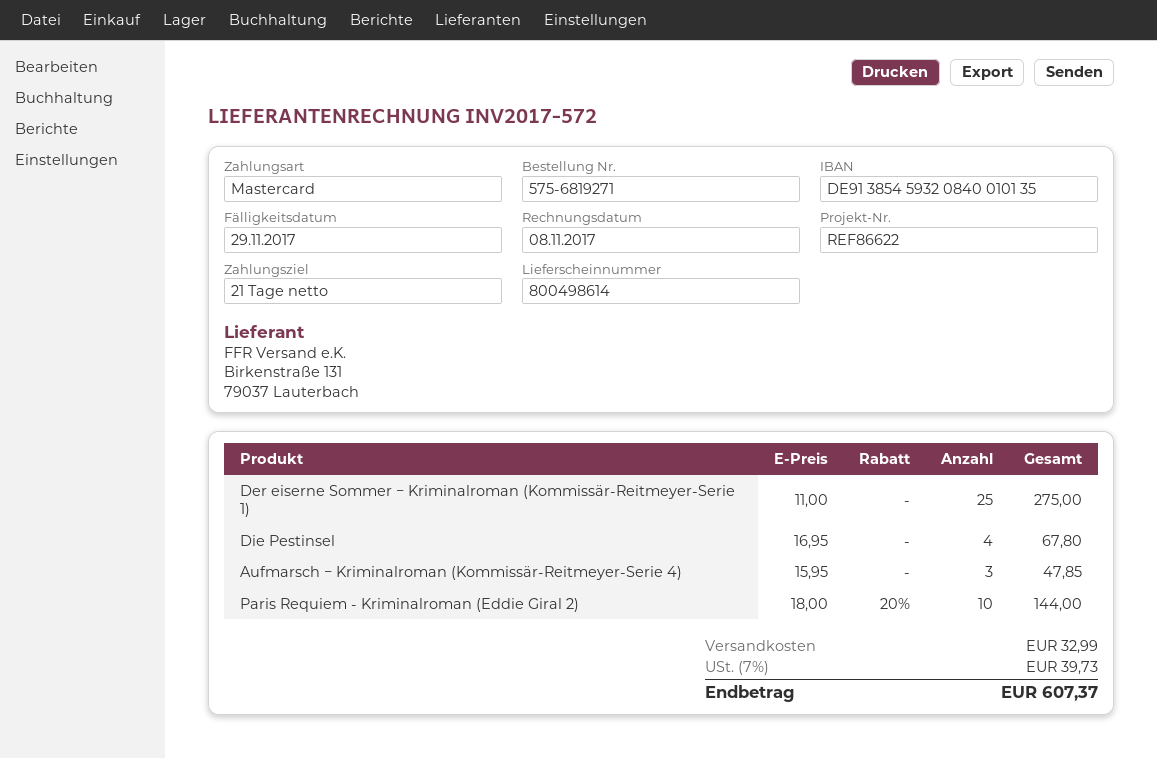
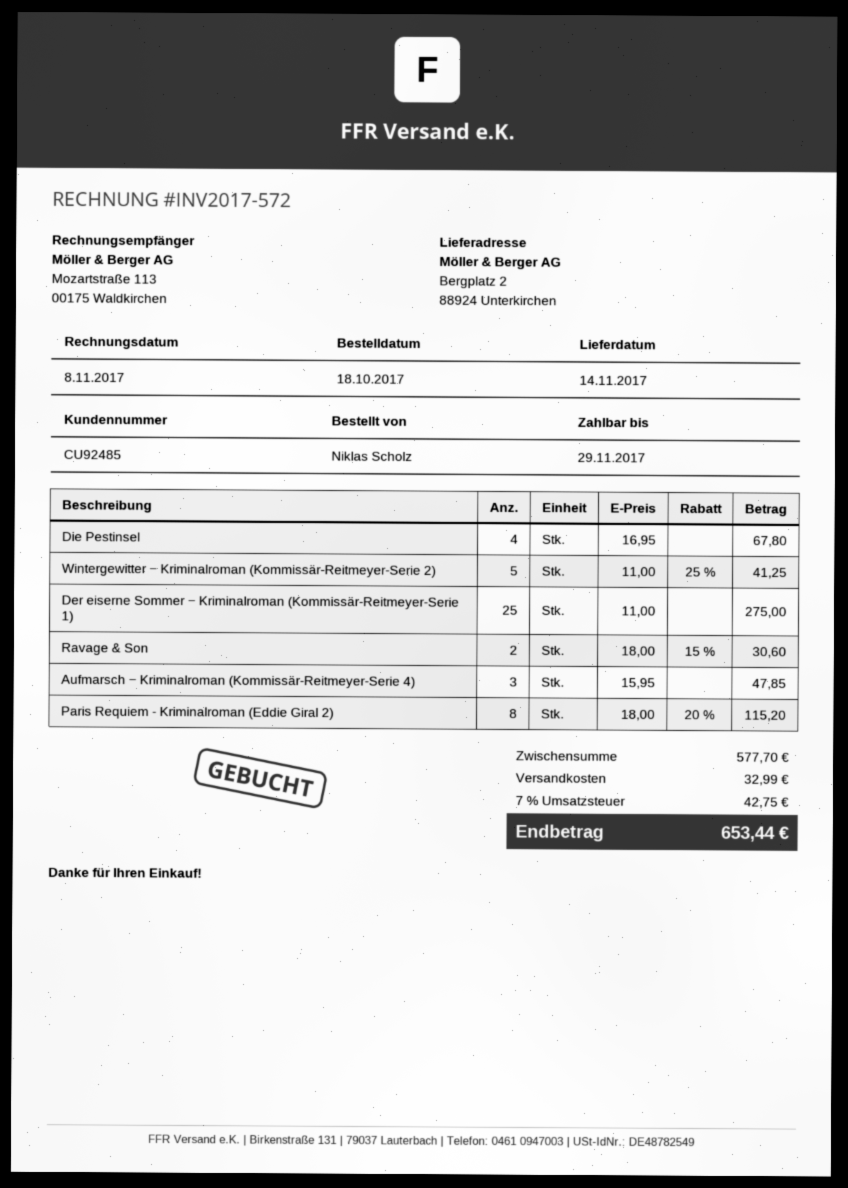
Paris Requiem - Kriminalroman (Eddie Giral 2): 10 x 18.00 - 20% = 144.00 -> 8 x 18.00 - 20% = 115.20
Wintergewitter − Kriminalroman (Kommissär-Reitmeyer-Serie 2): none -> 5 x 11.00 - 25% = 41.25
Ravage & Son: none -> 2 x 18.00 - 15% = 30.60
tax: 7% = 39.73 -> 7% = 42.75
total: 607.37 -> 653.44

